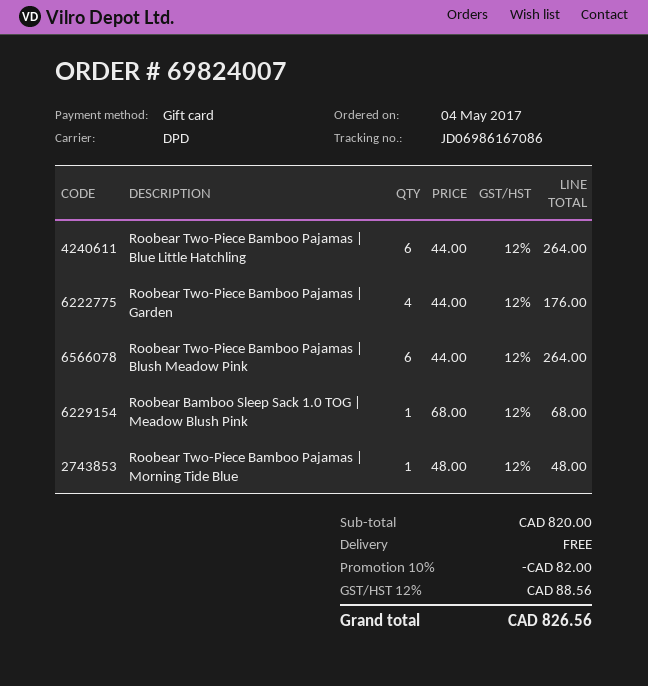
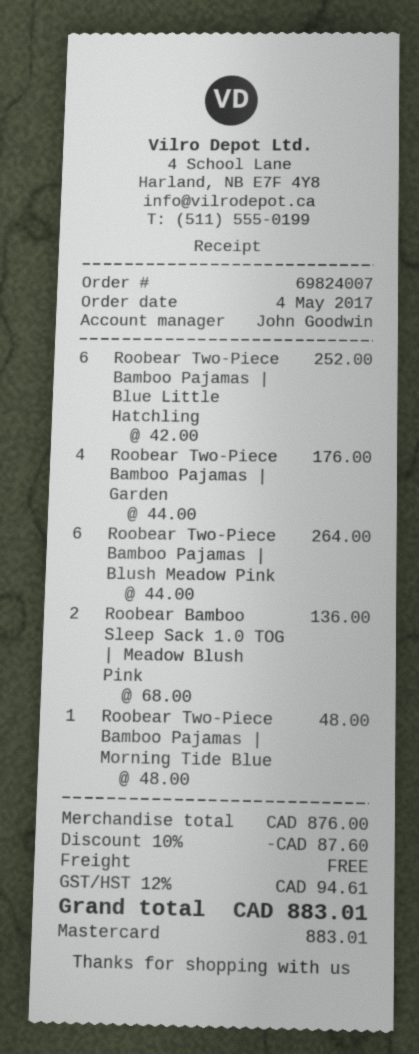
payment method: gift card -> Mastercard
Roobear Two-Piece Bamboo Pajamas | Blue Little Hatchling: 6 x 44.00 = 264.00 -> 6 x 42.00 = 252.00
Roobear Bamboo Sleep Sack 1.0 TOG | Meadow Blush Pink: 1 x 68.00 = 68.00 -> 2 x 68.00 = 136.00
subtotal: 820.00 -> 876.00
discount: 10% = 82.00 -> 10% = 87.60
tax: 12% = 88.56 -> 12% = 94.61
total: 826.56 -> 883.01

